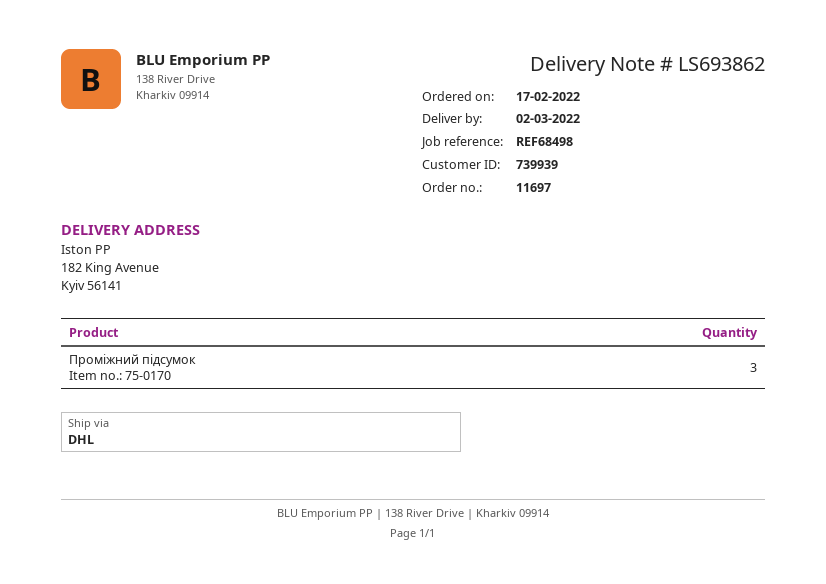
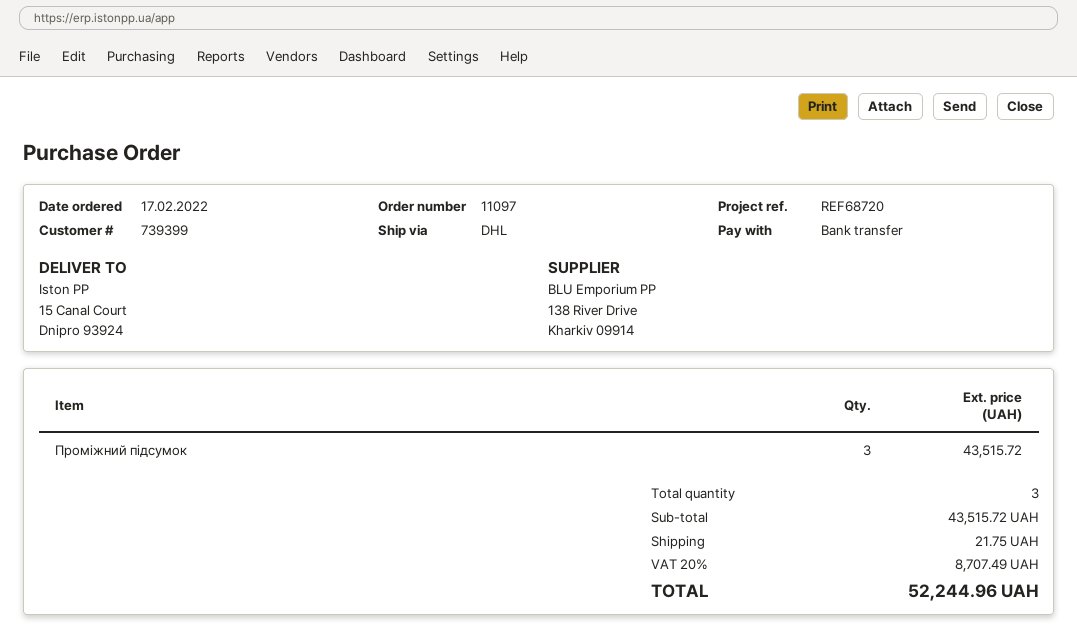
order number: 11697 -> 11097
customer number: 739939 -> 739399
reference: REF68498 -> REF68720
ship to: 182 King Avenue, Kyiv 56141 -> 15 Canal Court, Dnipro 93924

